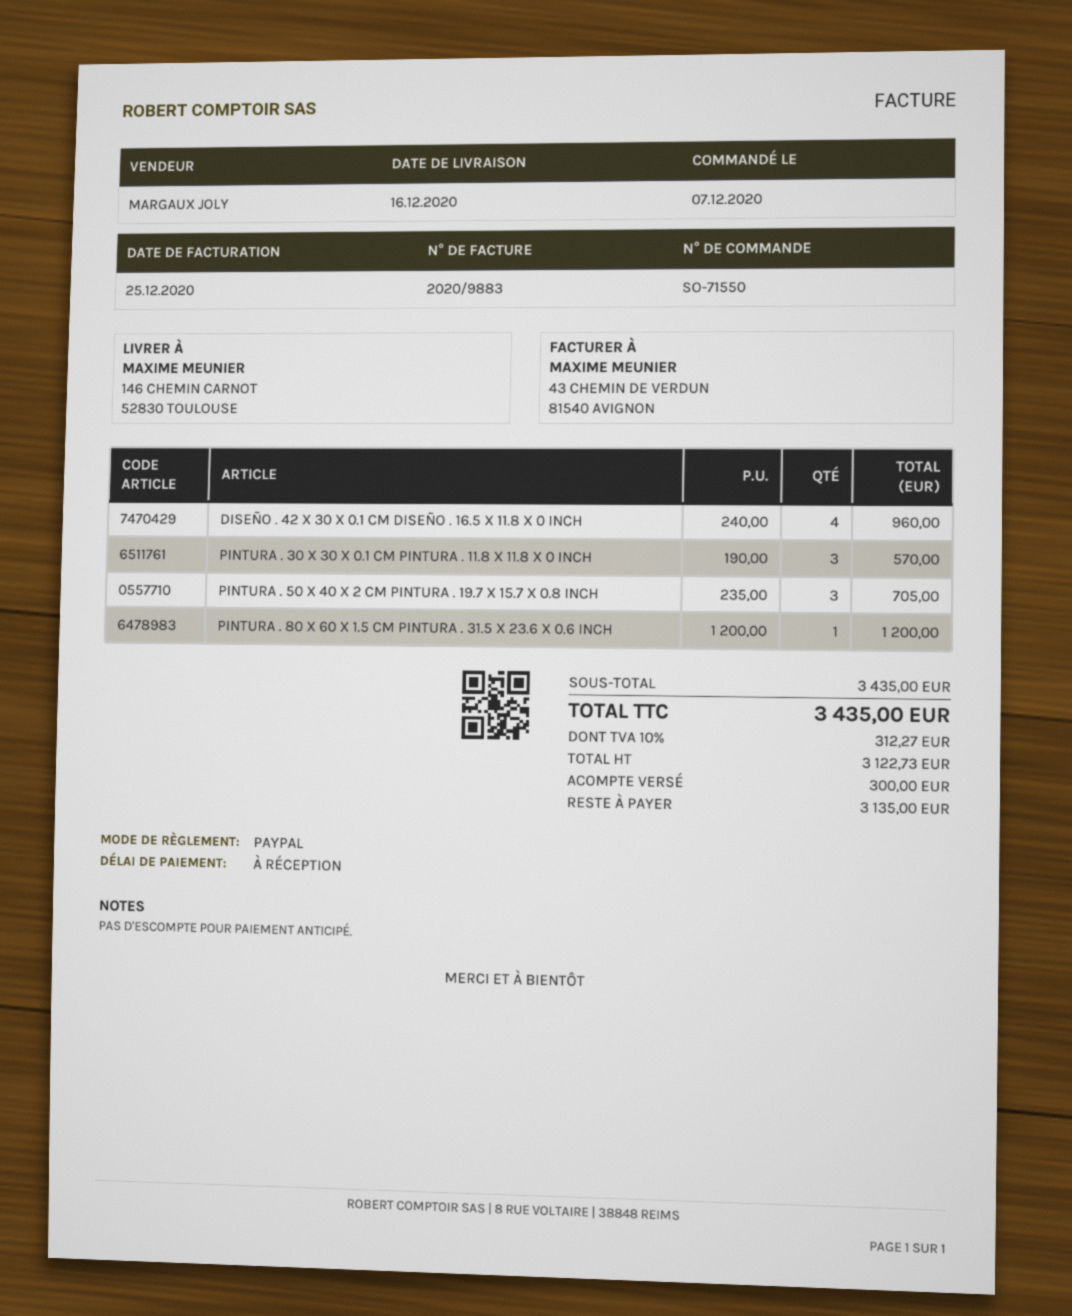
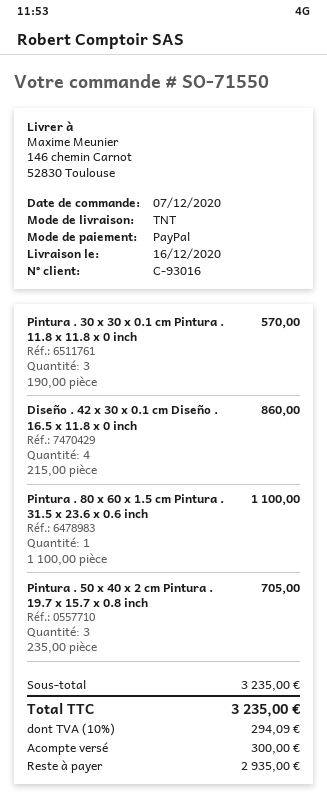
DISEÑO . 42 X 30 X 0.1 CM DISEÑO . 16.5 X 11.8 X 0 INCH: 4 x 240.00 = 960.00 -> 4 x 215.00 = 860.00
PINTURA . 80 X 60 X 1.5 CM PINTURA . 31.5 X 23.6 X 0.6 INCH: 1 x 1200.00 = 1200.00 -> 1 x 1100.00 = 1100.00
subtotal: 3435.00 -> 3235.00
tax: 10% = 312.27 -> 10% = 294.09
total: 3435.00 -> 3235.00
balance: 3135.00 -> 2935.00

